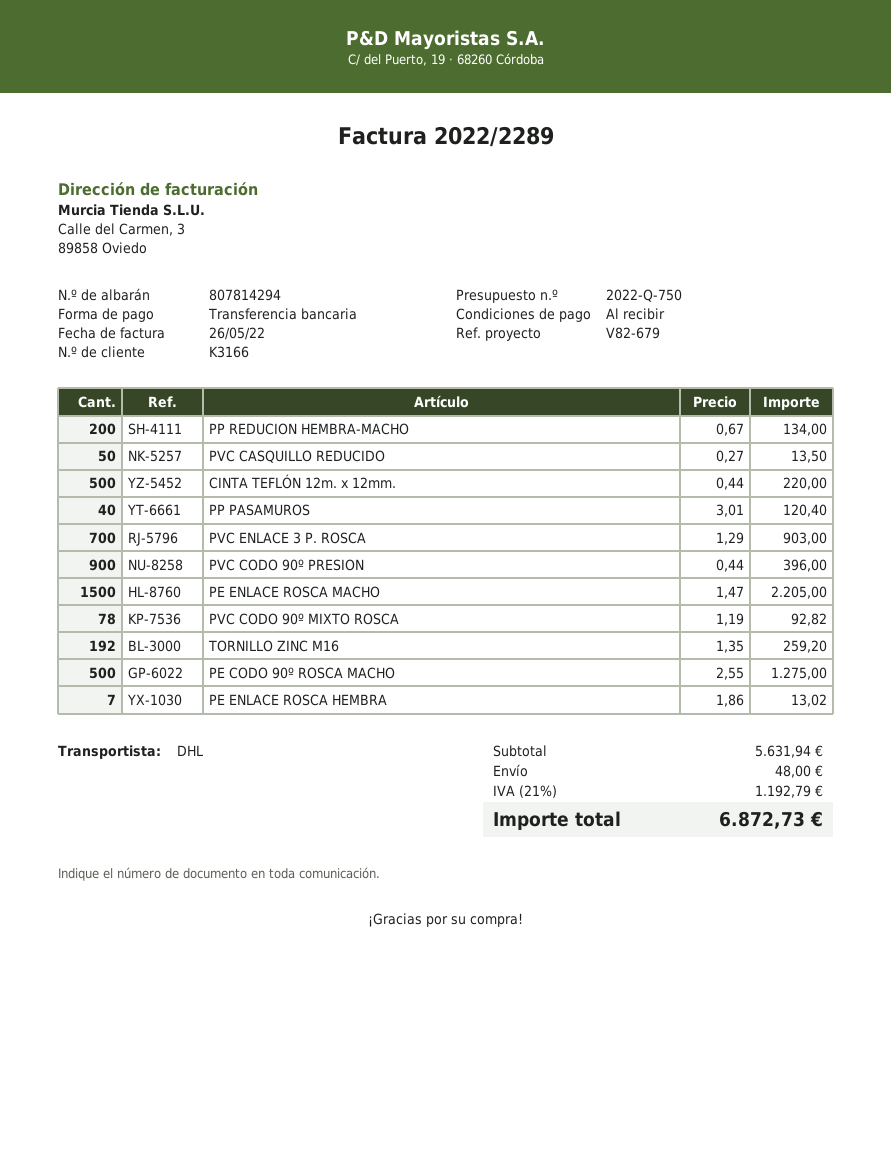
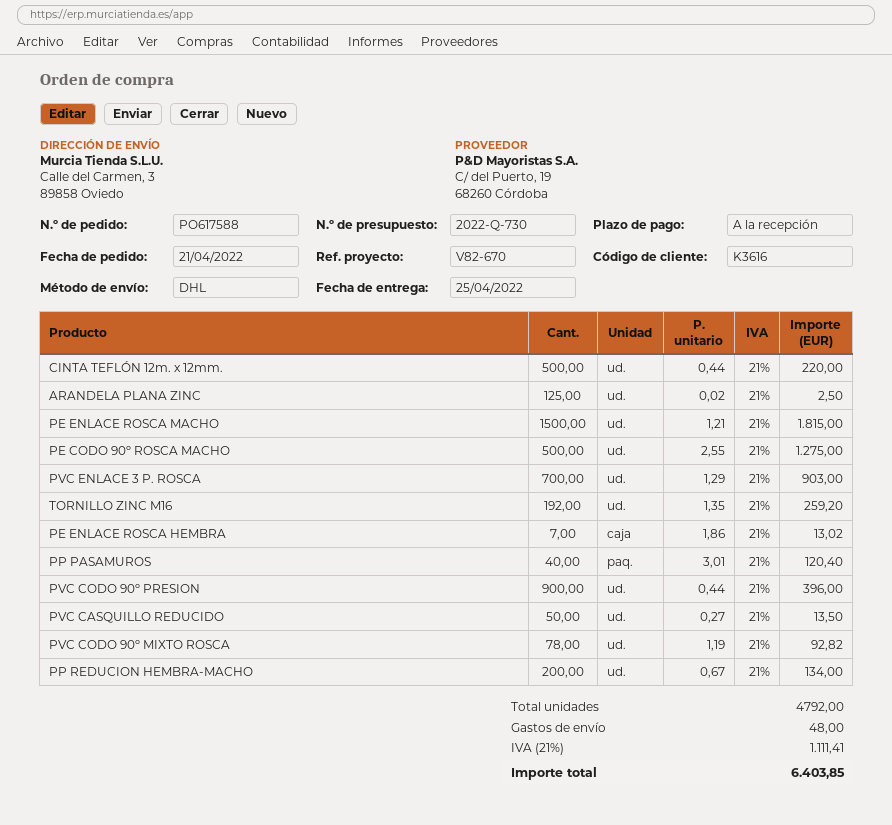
quote number: 2022-Q-750 -> 2022-Q-730
customer number: K3166 -> K3616
reference: V82-679 -> V82-670
PE ENLACE ROSCA MACHO: 1500 x 1.47 = 2205.00 -> 1500 x 1.21 = 1815.00
ARANDELA PLANA ZINC: none -> 125 x 0.02 = 2.50
tax: 21% = 1192.79 -> 21% = 1111.41
total: 6872.73 -> 6403.85

